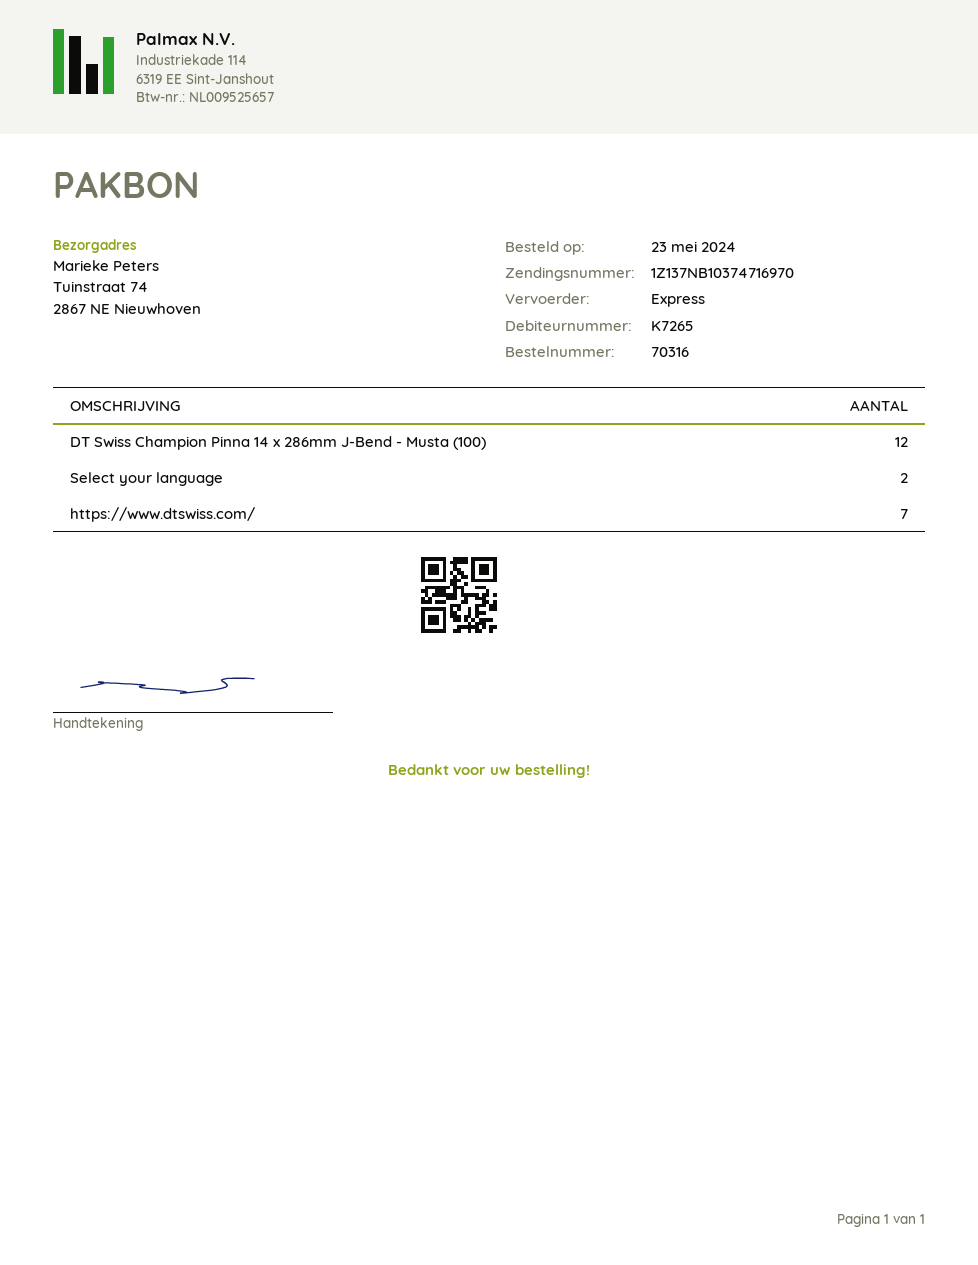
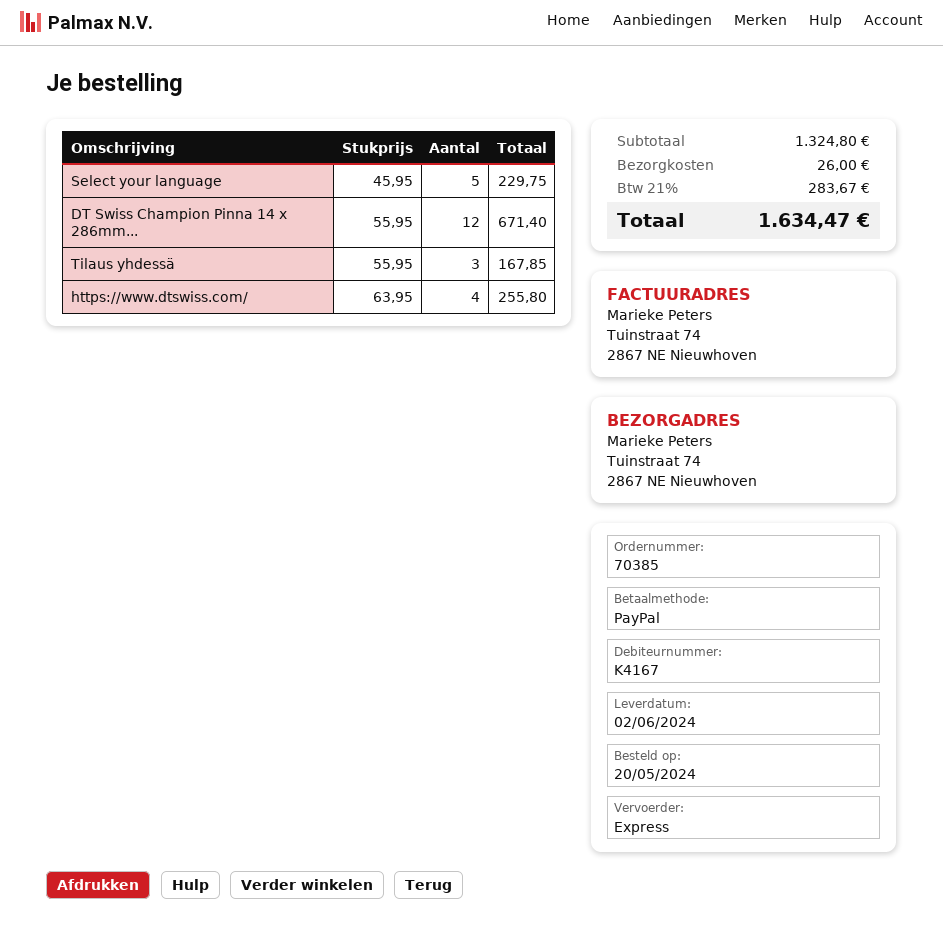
order number: 70316 -> 70385
order date: 2024-05-23 -> 2024-05-20
customer number: K7265 -> K4167
Select your language: 2 -> 5
https://www.dtswiss.com/: 7 -> 4
Tilaus yhdessä: none -> 3

